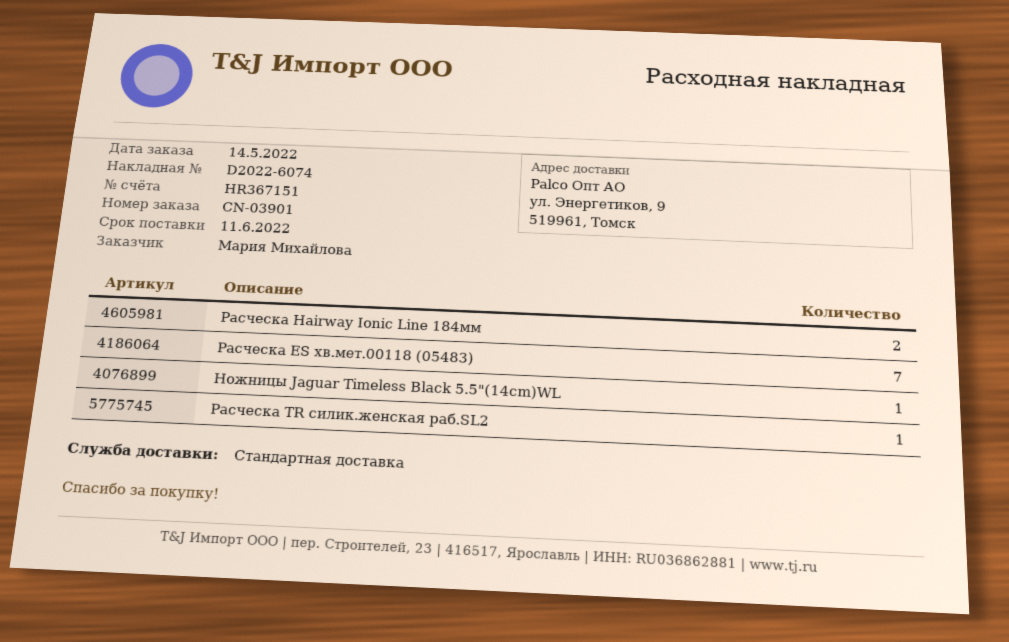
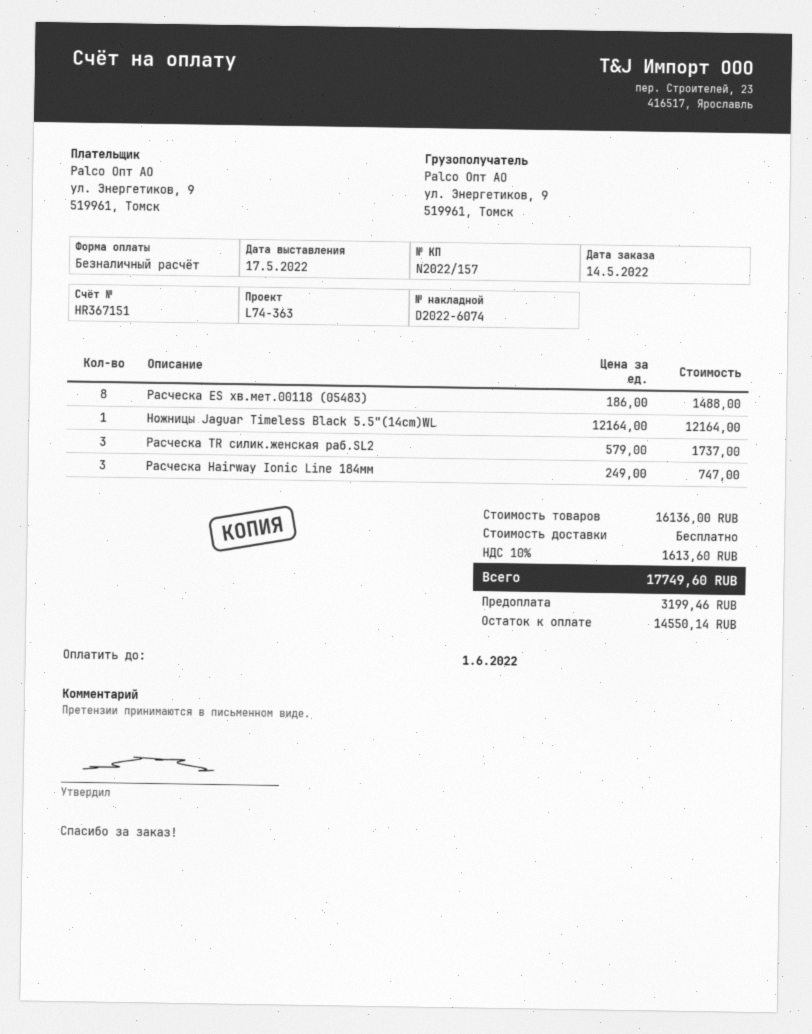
Расческа Hairway Ionic Line 184мм: 2 -> 3
Расческа ES хв.мет.00118 (05483): 7 -> 8
Расческа TR силик.женская раб.SL2: 1 -> 3

